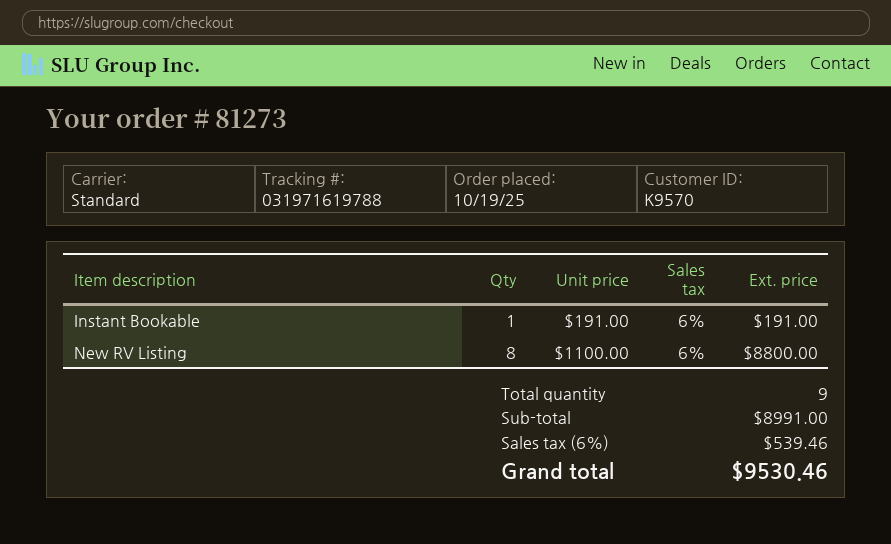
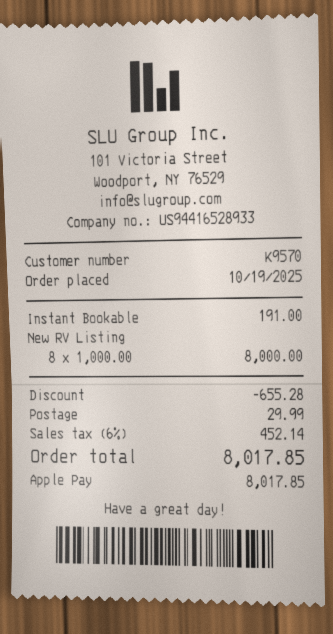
New RV Listing: 8 x 1100.00 = 8800.00 -> 8 x 1000.00 = 8000.00
discount: none -> 655.28
shipping: none -> 29.99
tax: 6% = 539.46 -> 6% = 452.14
total: 9530.46 -> 8017.85

